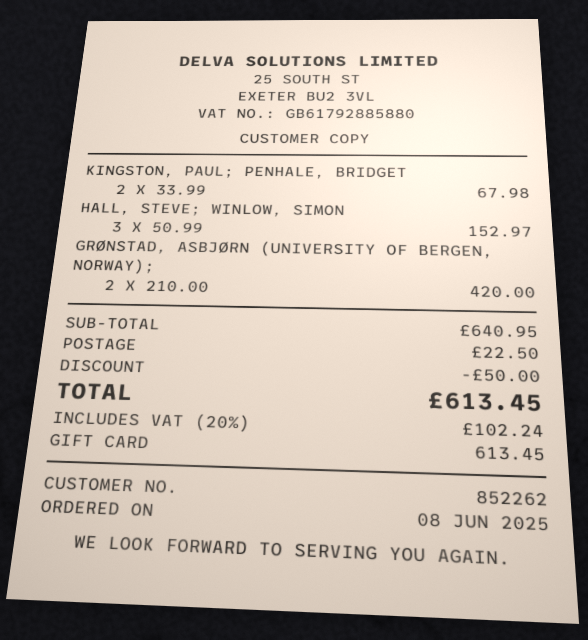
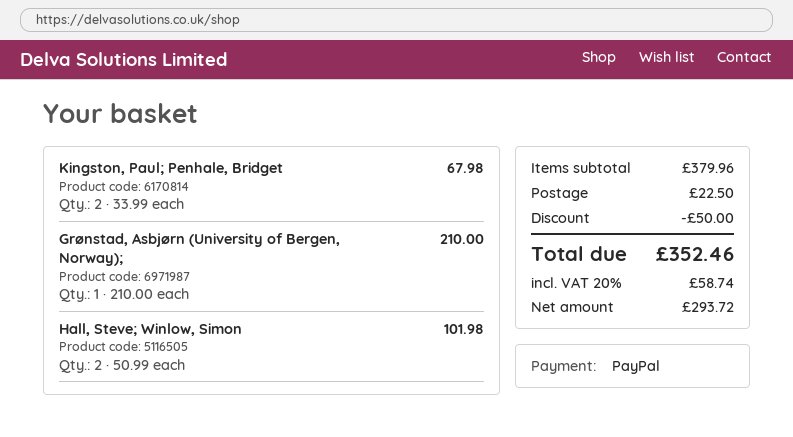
payment method: gift card -> PayPal
HALL, STEVE; WINLOW, SIMON: 3 x 50.99 = 152.97 -> 2 x 50.99 = 101.98
GRØNSTAD, ASBJØRN (UNIVERSITY OF BERGEN, NORWAY);: 2 x 210.00 = 420.00 -> 1 x 210.00 = 210.00
subtotal: 640.95 -> 379.96
tax: 20% = 102.24 -> 20% = 58.74
total: 613.45 -> 352.46

